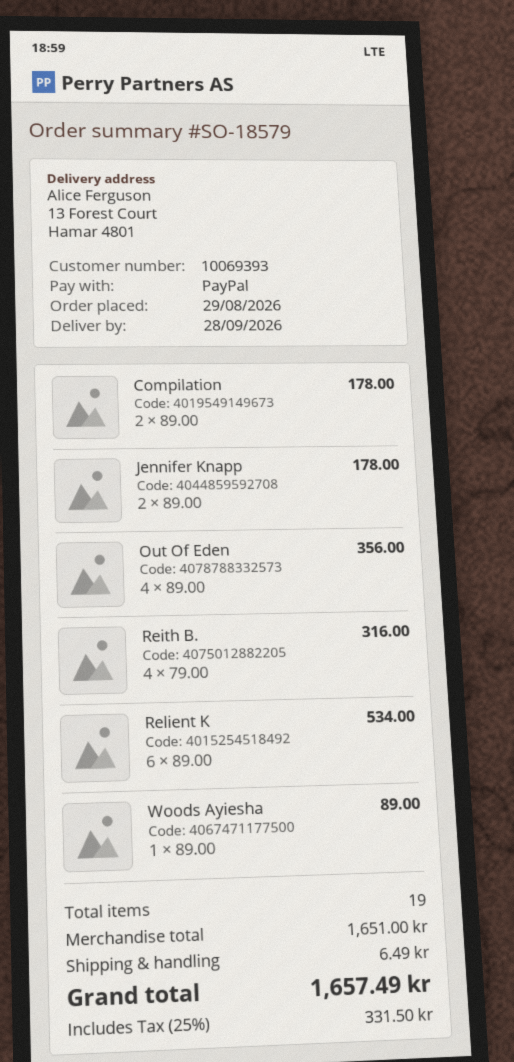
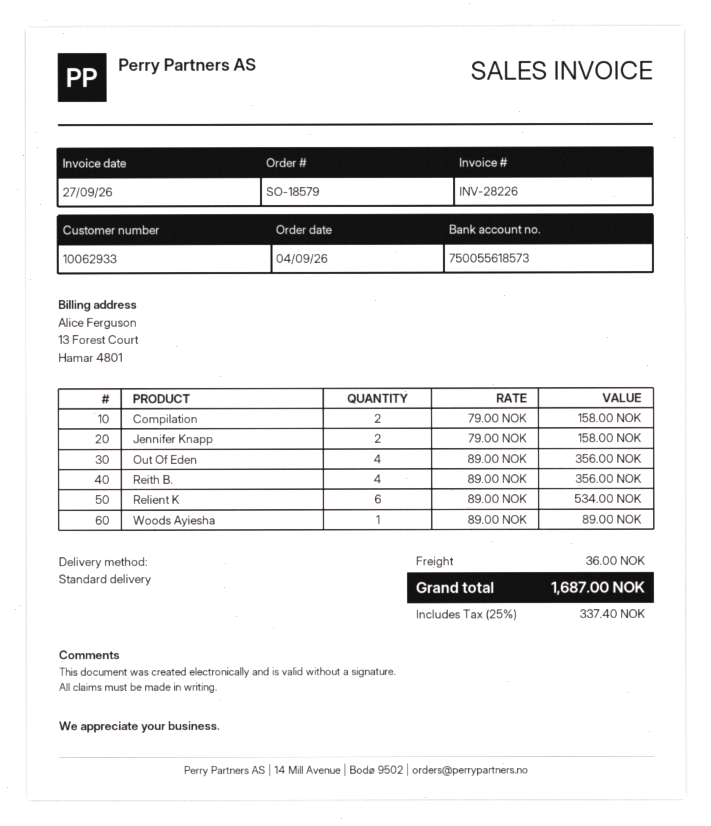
order date: 2026-08-29 -> 2026-09-04
customer number: 10069393 -> 10062933
Compilation: 2 x 89.00 = 178.00 -> 2 x 79.00 = 158.00
Jennifer Knapp: 2 x 89.00 = 178.00 -> 2 x 79.00 = 158.00
Reith B.: 4 x 79.00 = 316.00 -> 4 x 89.00 = 356.00
shipping: 6.49 -> 36.00
tax: 25% = 331.50 -> 25% = 337.40
total: 1657.49 -> 1687.00

